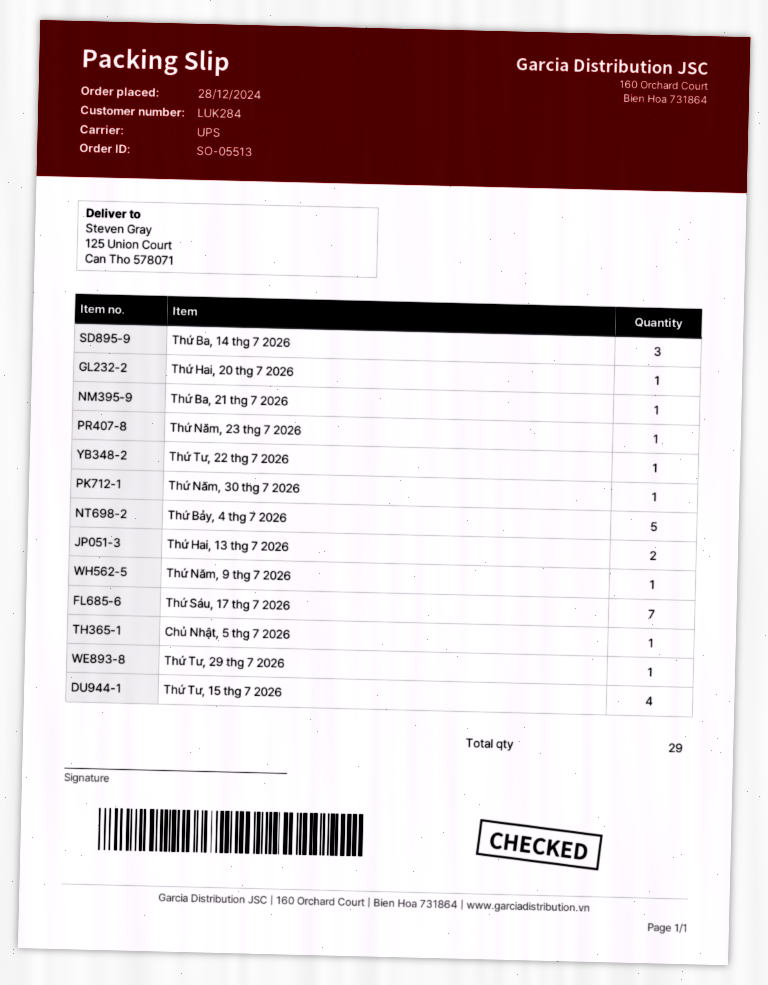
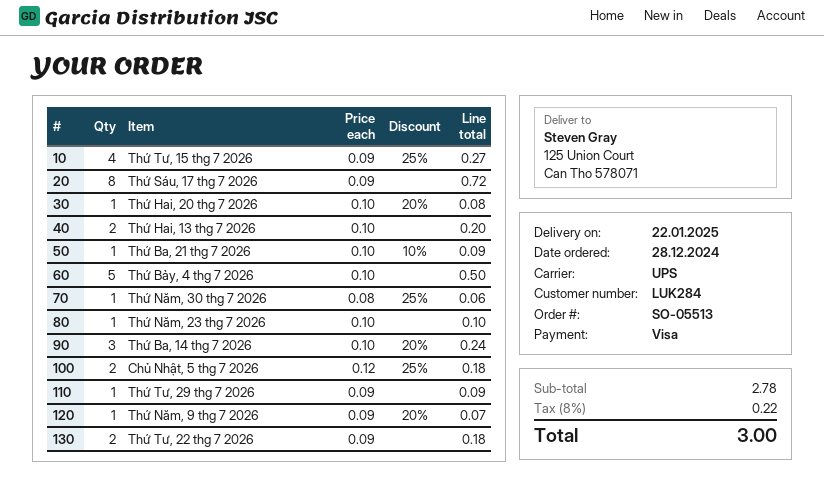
Thứ Tư, 22 thg 7 2026: 1 -> 2
Thứ Sáu, 17 thg 7 2026: 7 -> 8
Chủ Nhật, 5 thg 7 2026: 1 -> 2

